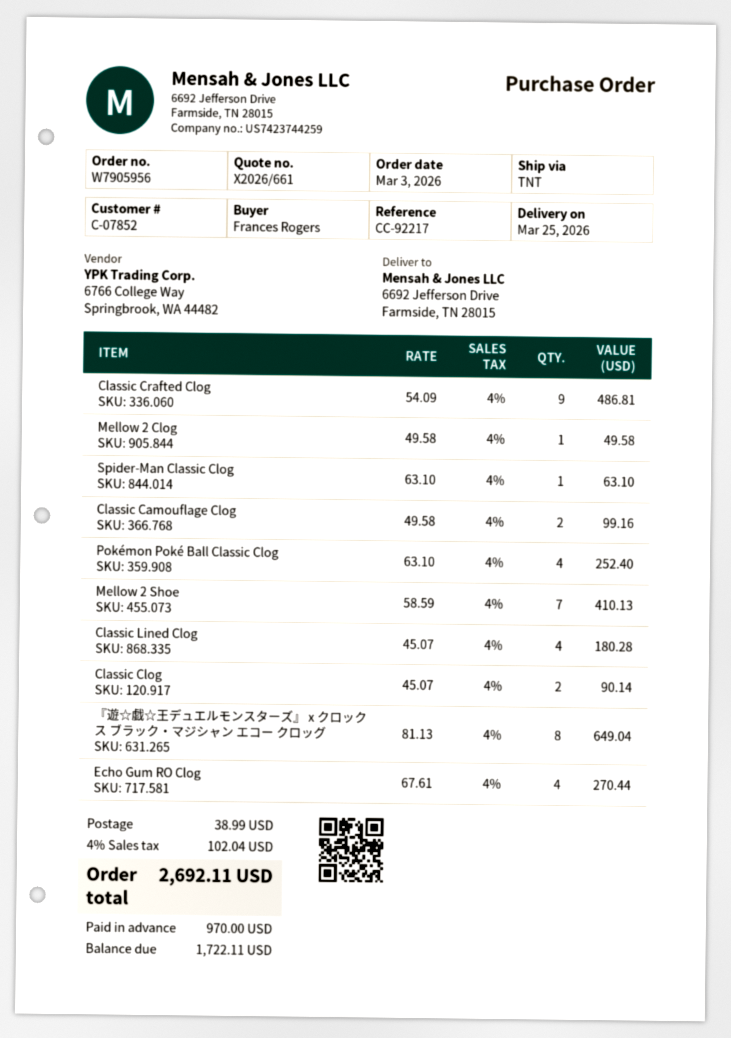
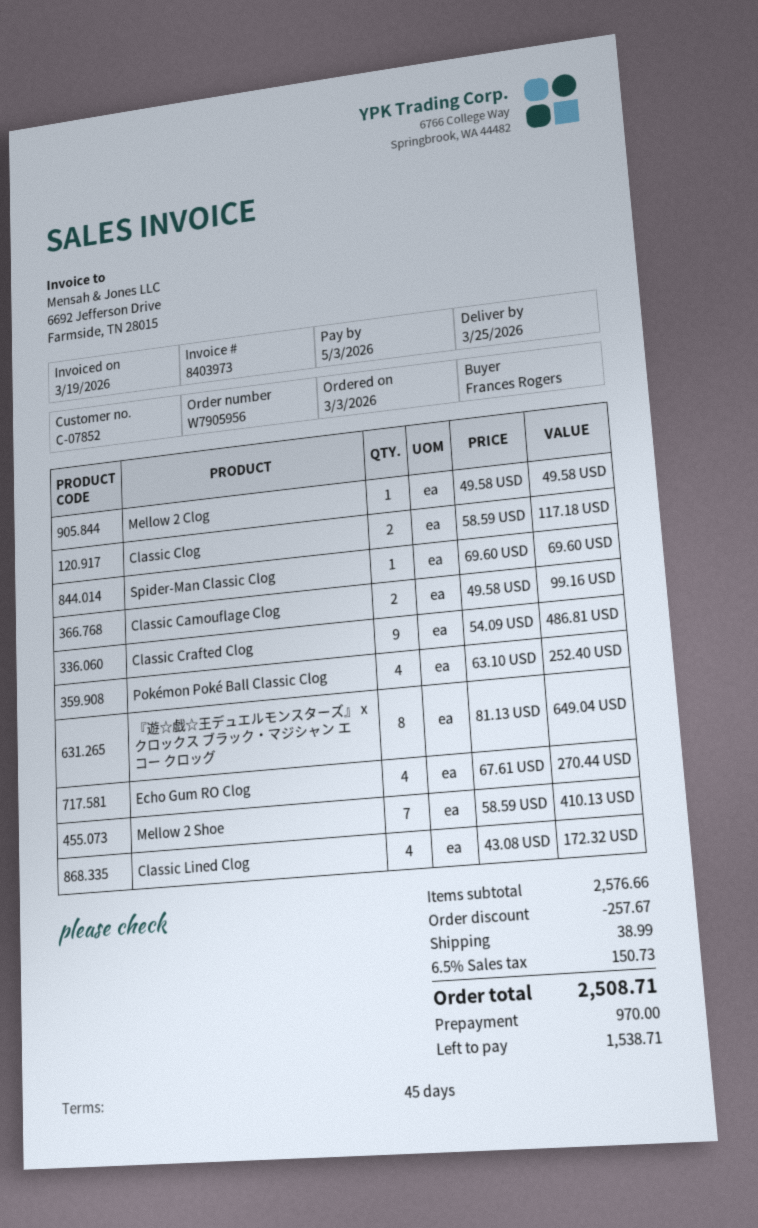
Spider-Man Classic Clog: 1 x 63.10 = 63.10 -> 1 x 69.60 = 69.60
Classic Lined Clog: 4 x 45.07 = 180.28 -> 4 x 43.08 = 172.32
Classic Clog: 2 x 45.07 = 90.14 -> 2 x 58.59 = 117.18
discount: none -> 257.67
tax: 4% = 102.04 -> 6.5% = 150.73
total: 2692.11 -> 2508.71
balance: 1722.11 -> 1538.71

